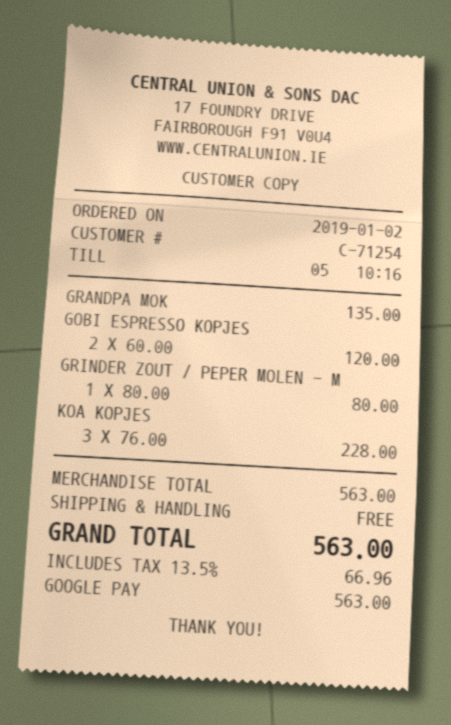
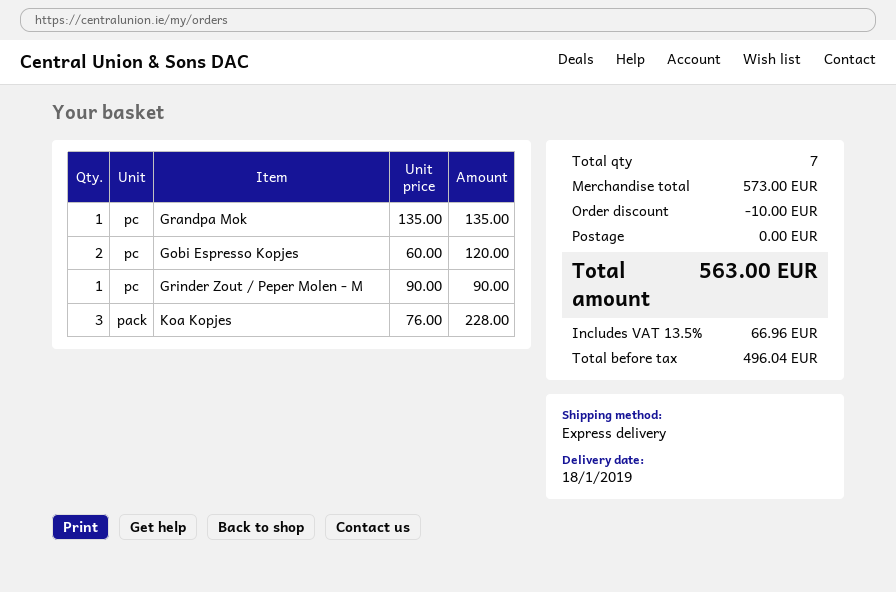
GRINDER ZOUT / PEPER MOLEN - M: 1 x 80.00 = 80.00 -> 1 x 90.00 = 90.00
subtotal: 563.00 -> 573.00
discount: none -> 10.00

